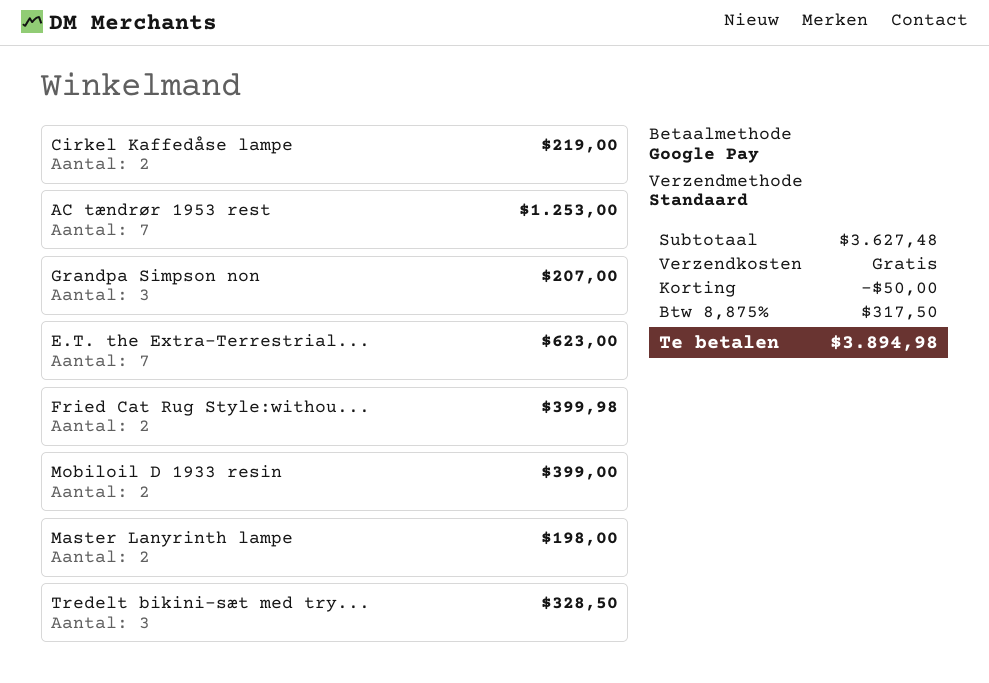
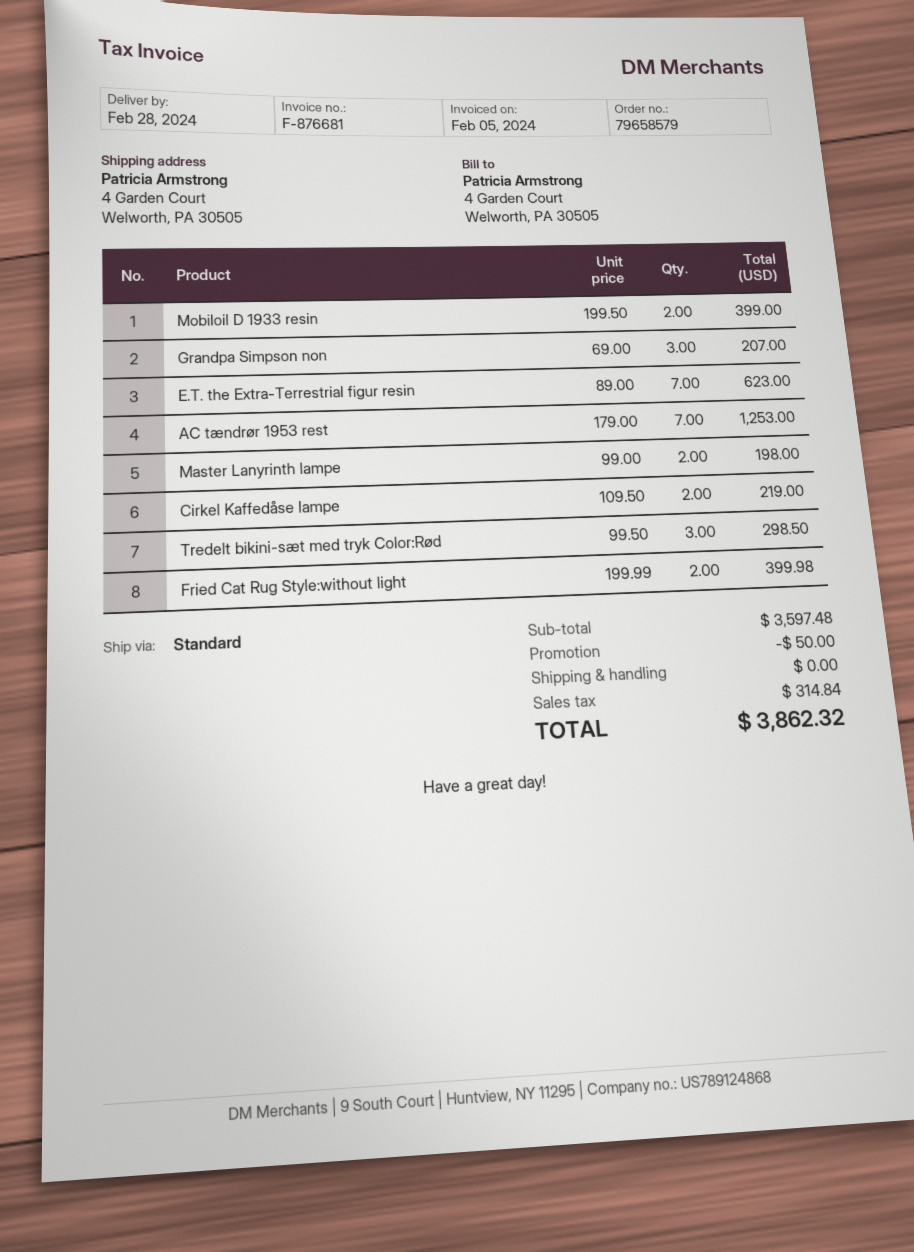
Tredelt bikini-sæt med try...: 3 for 328.50 -> 3 for 298.50
subtotal: 3627.48 -> 3597.48
tax: 317.50 -> 314.84
total: 3894.98 -> 3862.32

